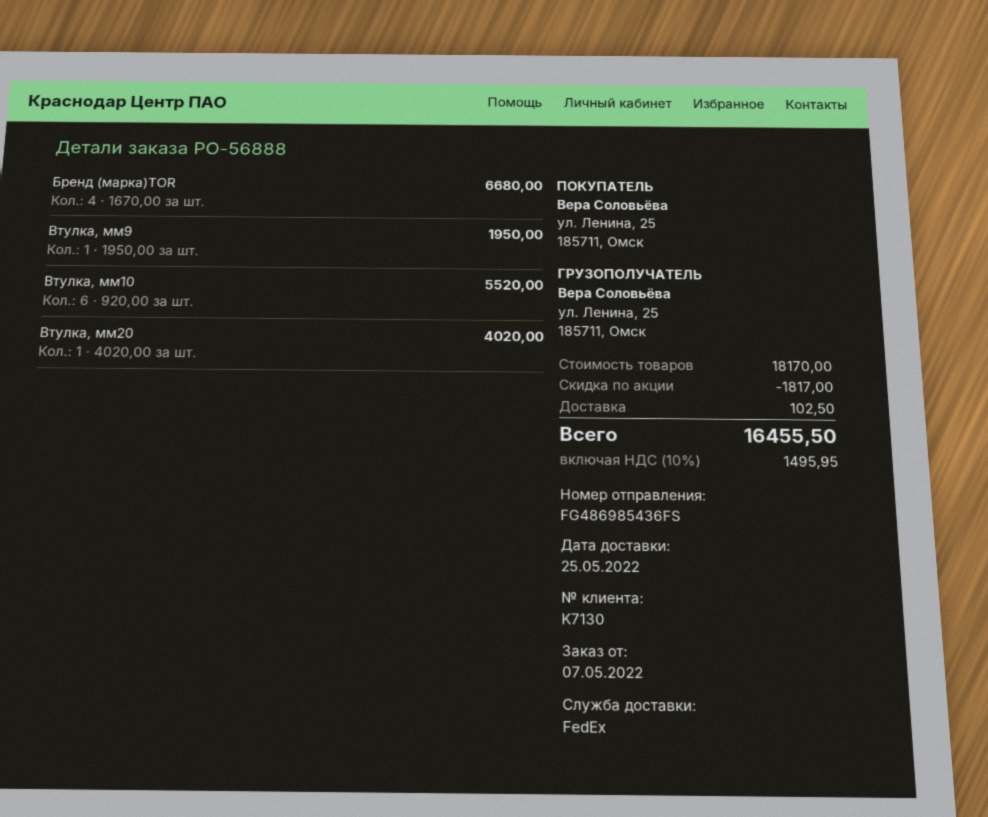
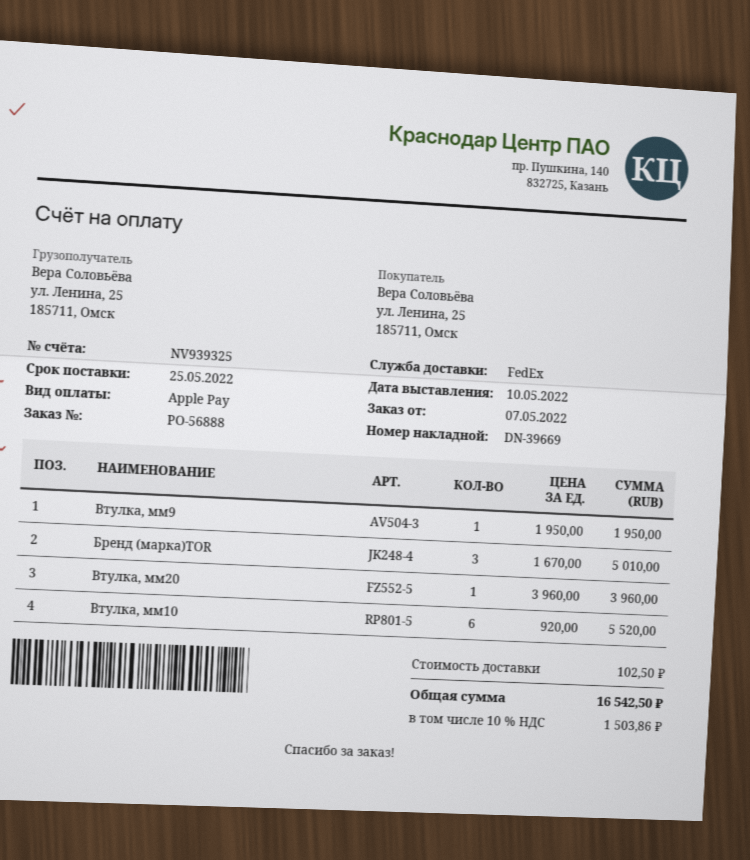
Бренд (марка)TOR: 4 x 1670.00 = 6680.00 -> 3 x 1670.00 = 5010.00
Втулка, мм20: 1 x 4020.00 = 4020.00 -> 1 x 3960.00 = 3960.00
discount: 1817.00 -> none
tax: 10% = 1495.95 -> 10% = 1503.86
total: 16455.50 -> 16542.50

